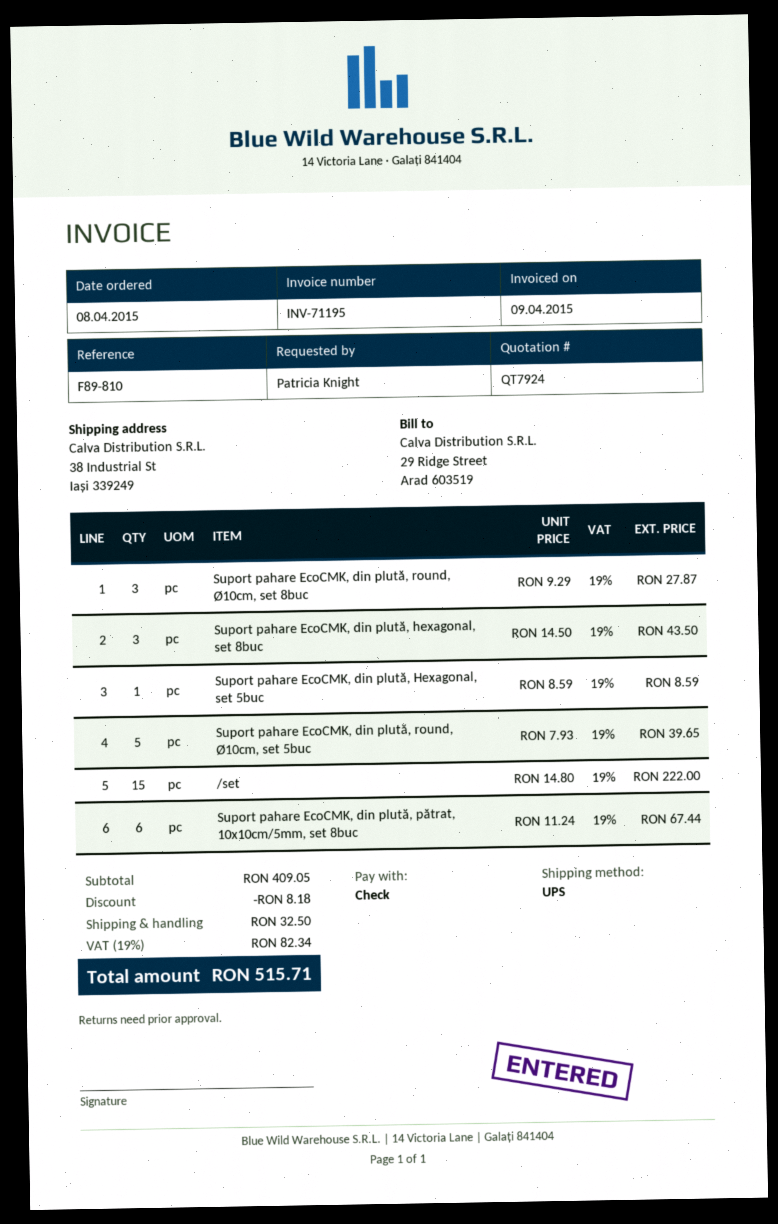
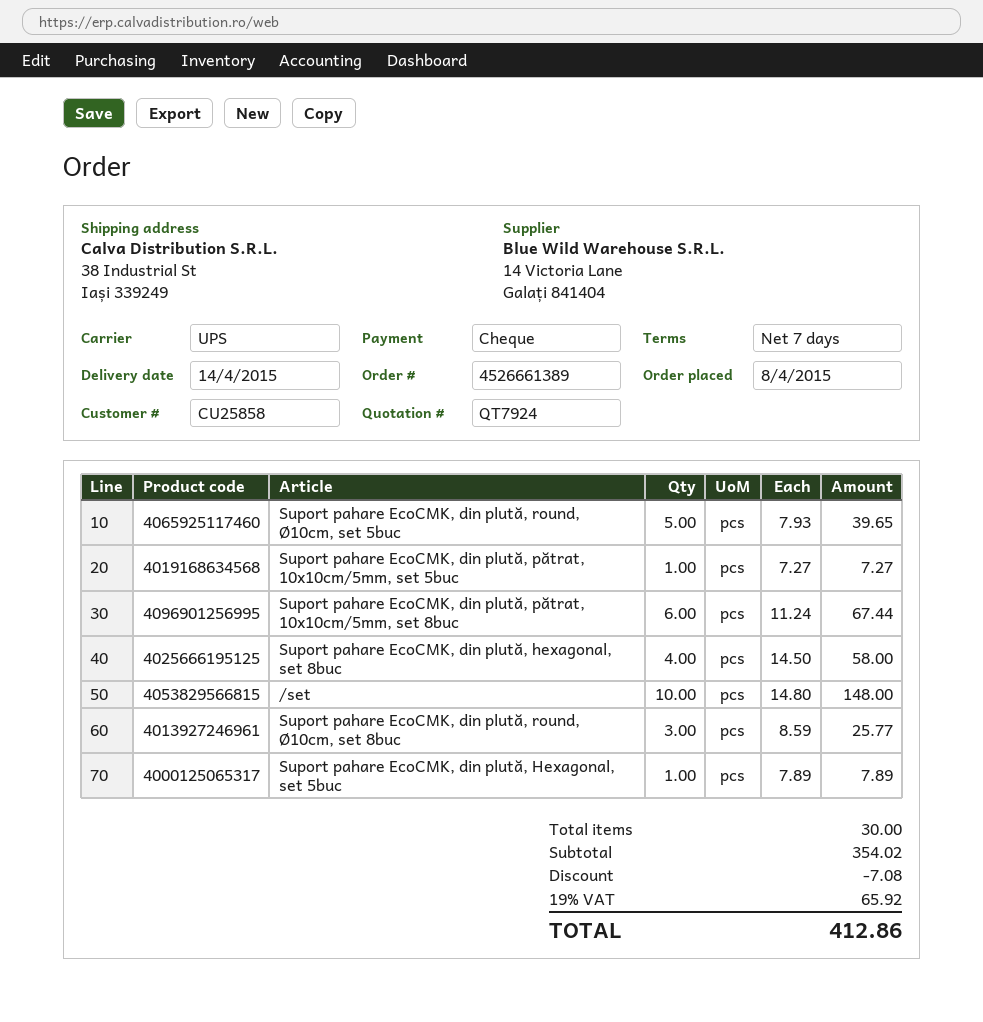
Suport pahare EcoCMK, din plută, round, Ø10cm, set 8buc: 3 x 9.29 = 27.87 -> 3 x 8.59 = 25.77
Suport pahare EcoCMK, din plută, hexagonal, set 8buc: 3 x 14.50 = 43.50 -> 4 x 14.50 = 58.00
Suport pahare EcoCMK, din plută, Hexagonal, set 5buc: 1 x 8.59 = 8.59 -> 1 x 7.89 = 7.89
/set: 15 x 14.80 = 222.00 -> 10 x 14.80 = 148.00
Suport pahare EcoCMK, din plută, pătrat, 10x10cm/5mm, set 5buc: none -> 1 x 7.27 = 7.27
subtotal: 409.05 -> 354.02
discount: 8.18 -> 7.08
shipping: 32.50 -> none
tax: 19% = 82.34 -> 19% = 65.92
total: 515.71 -> 412.86

